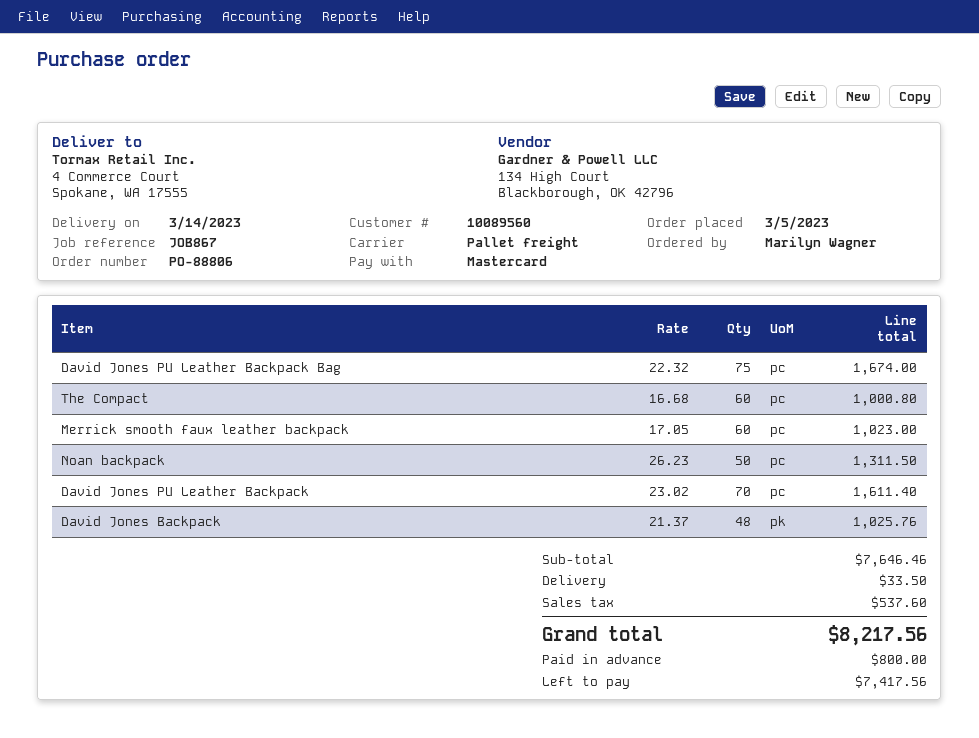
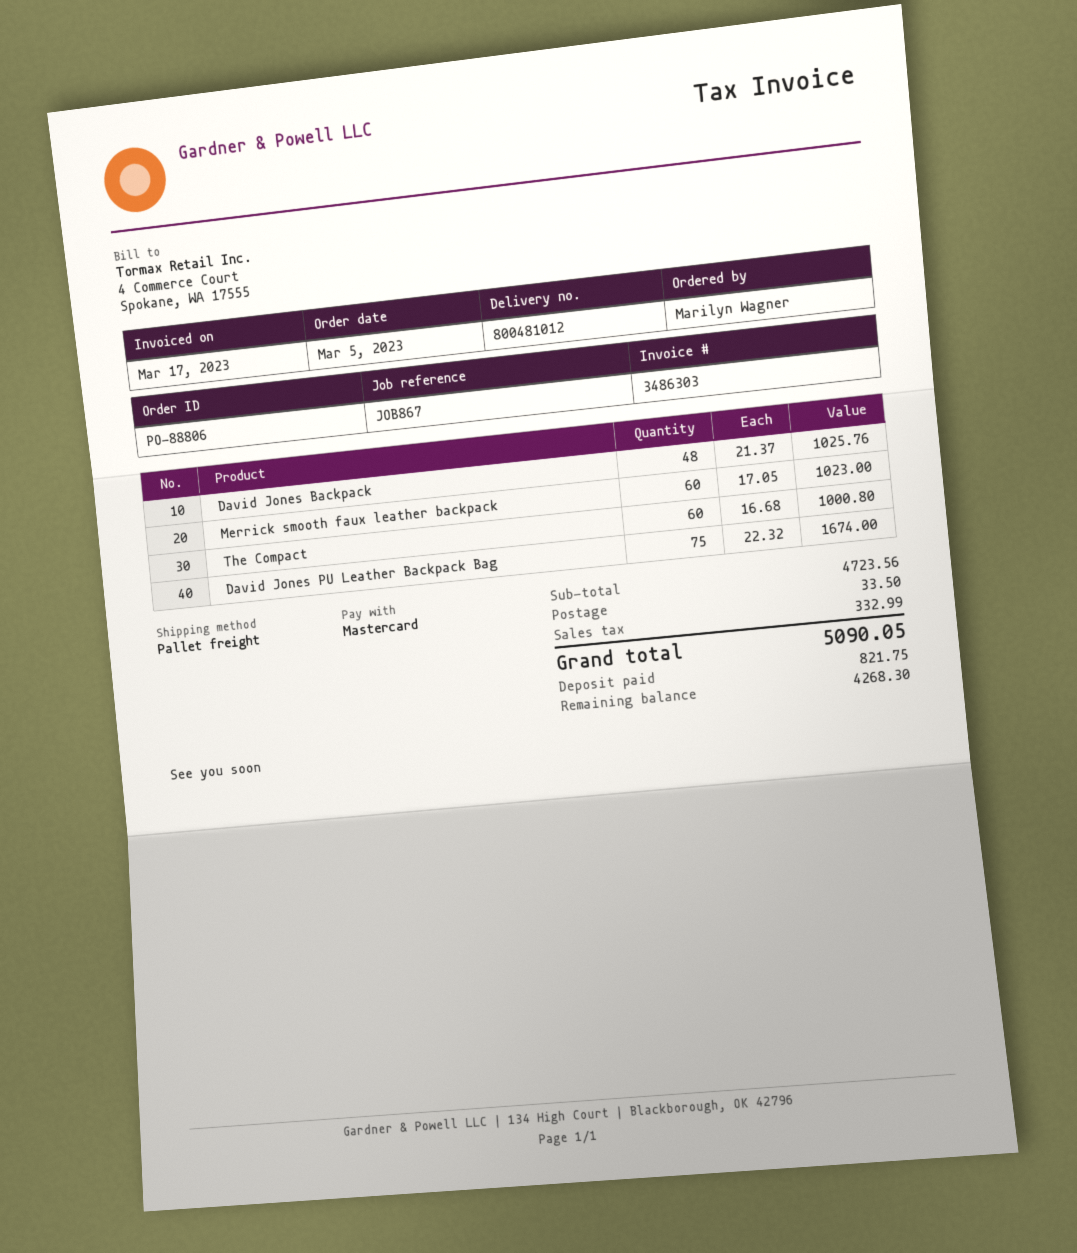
Noan backpack: 50 x 26.23 = 1311.50 -> none
David Jones PU Leather Backpack: 70 x 23.02 = 1611.40 -> none
subtotal: 7646.46 -> 4723.56
tax: 537.60 -> 332.99
total: 8217.56 -> 5090.05
deposit: 800.00 -> 821.75
balance: 7417.56 -> 4268.30

